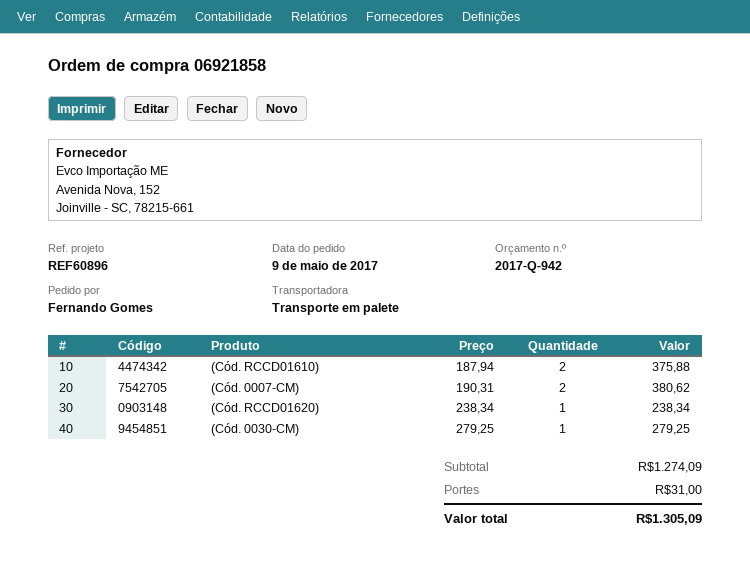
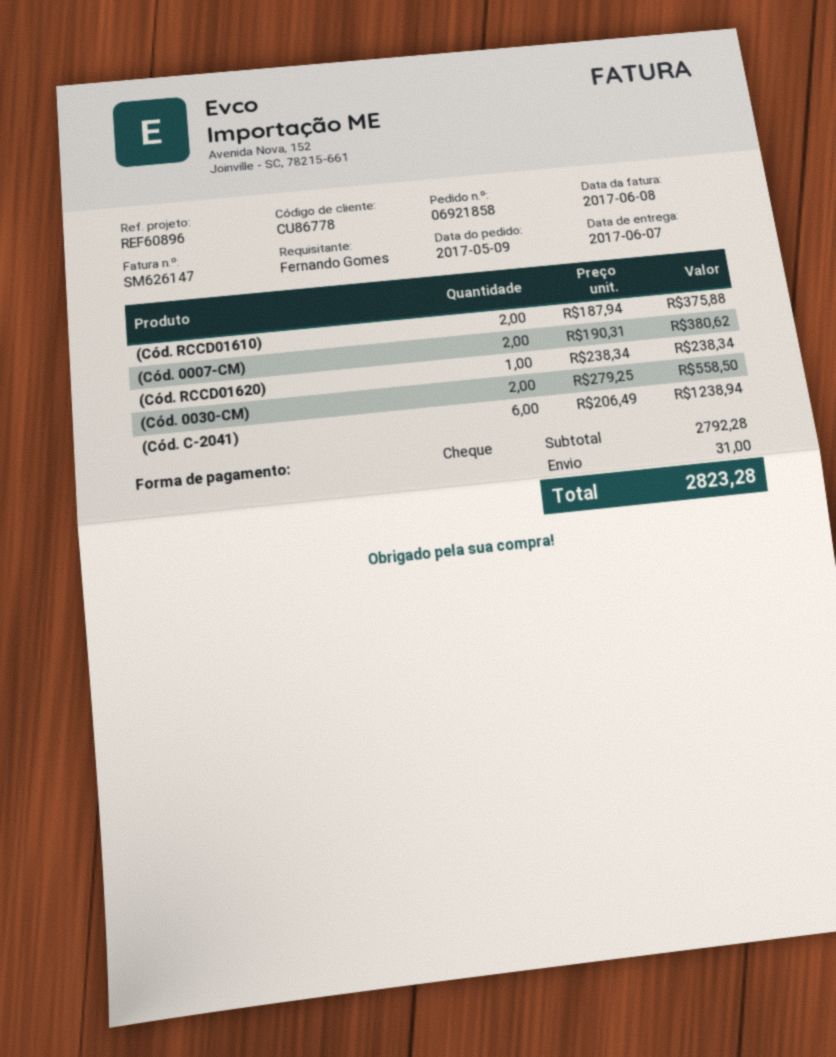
(Cód. 0030-CM): 1 x 279.25 = 279.25 -> 2 x 279.25 = 558.50
(Cód. C-2041): none -> 6 x 206.49 = 1238.94
subtotal: 1274.09 -> 2792.28
total: 1305.09 -> 2823.28

